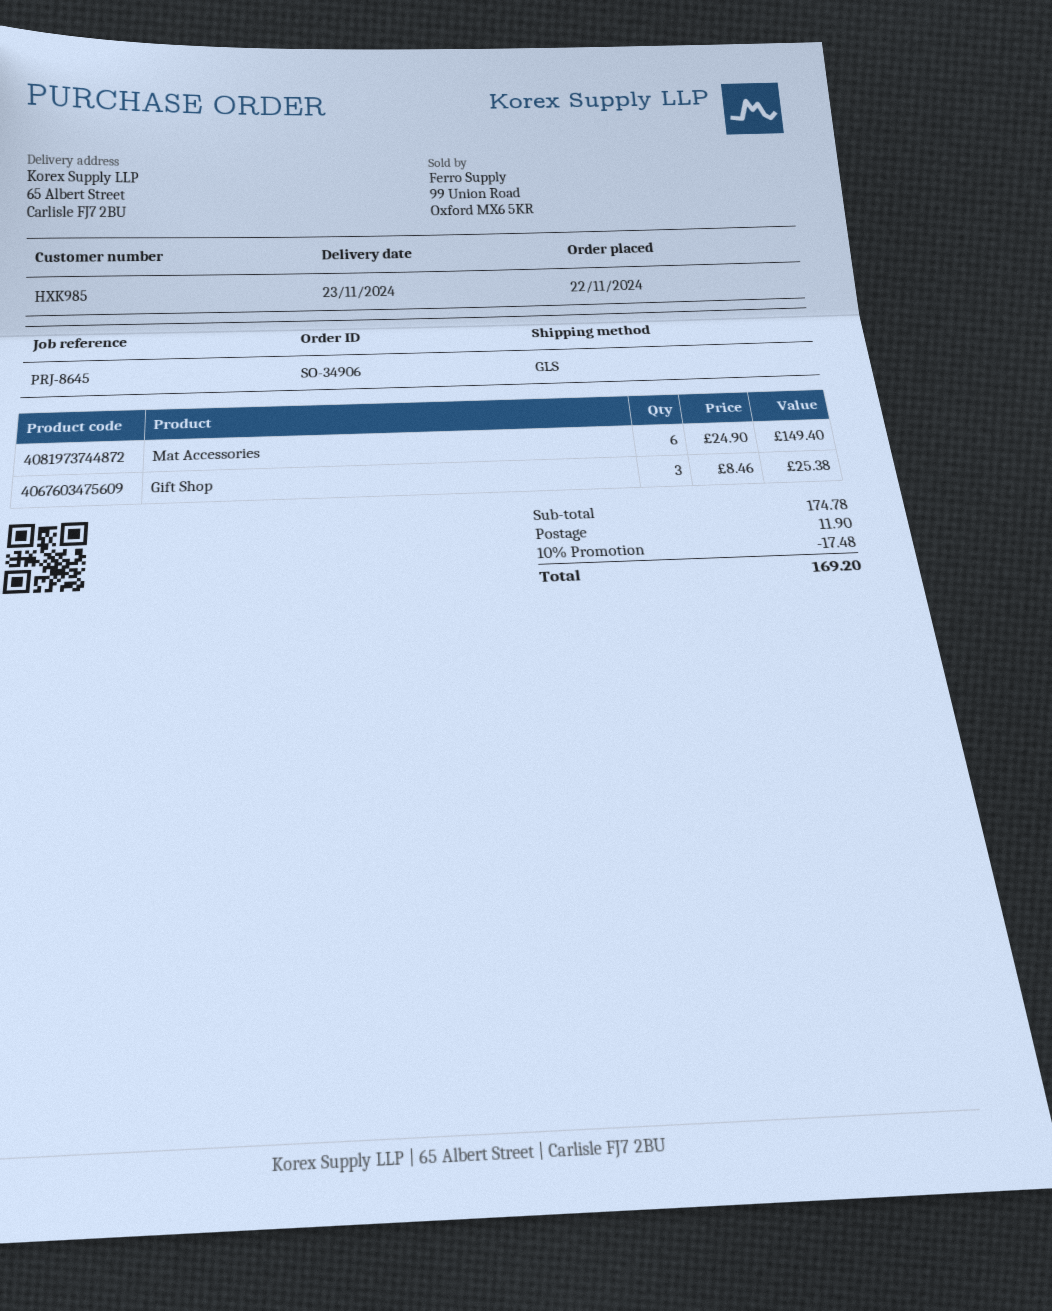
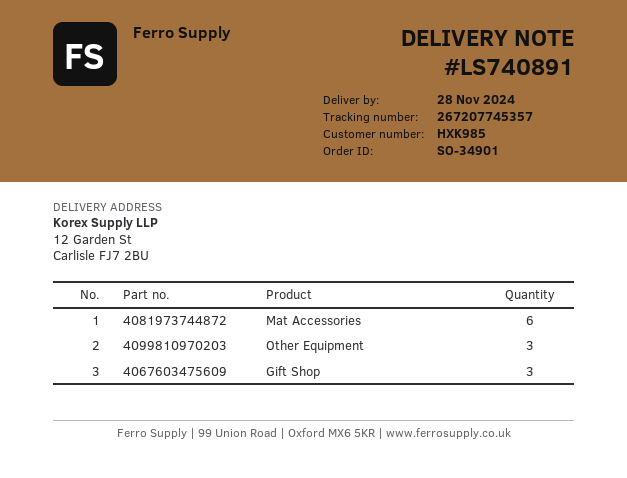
order number: SO-34906 -> SO-34901
delivery date: 2024-11-23 -> 2024-11-28
ship to: 65 Albert Street, Carlisle FJ7 2BU -> 12 Garden St, Carlisle FJ7 2BU
Other Equipment: none -> 3

